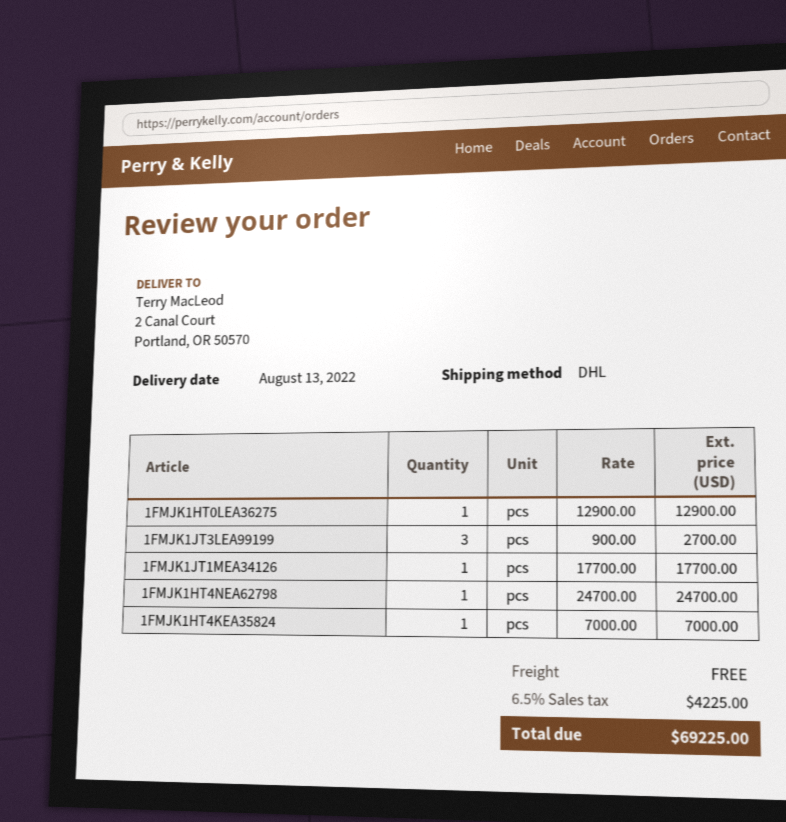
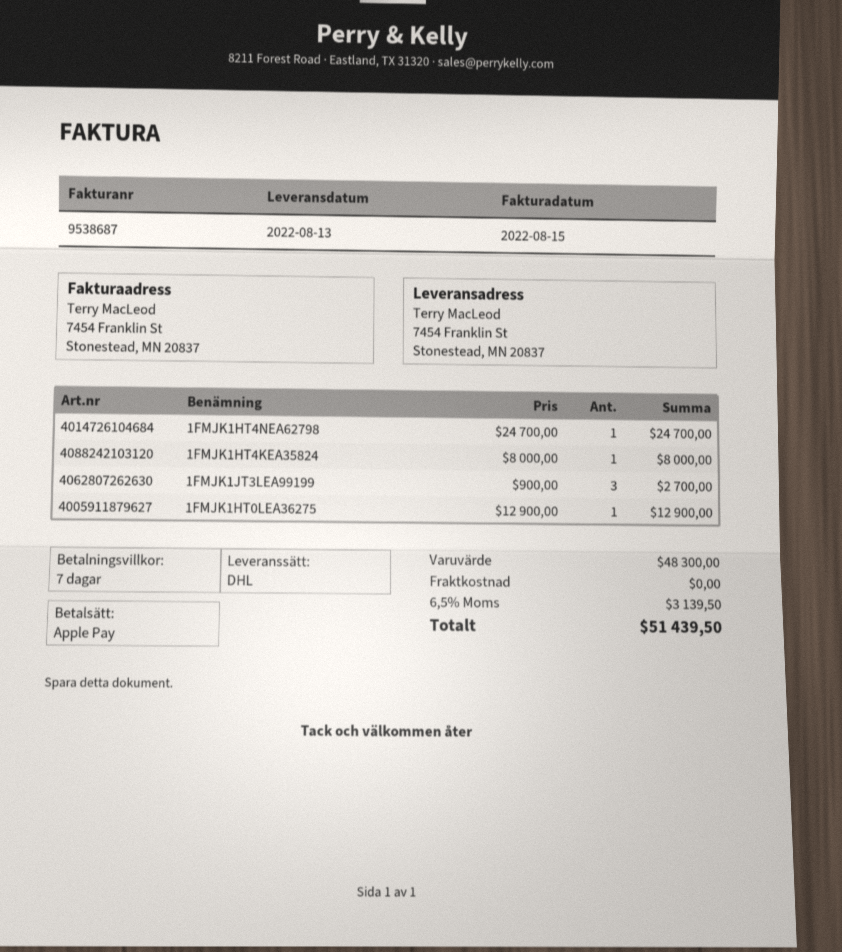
ship to: 2 Canal Court, Portland, OR 50570 -> 7454 Franklin St, Stonestead, MN 20837
1FMJK1JT1MEA34126: 1 x 17700.00 = 17700.00 -> none
1FMJK1HT4KEA35824: 1 x 7000.00 = 7000.00 -> 1 x 8000.00 = 8000.00
tax: 6.5% = 4225.00 -> 6.5% = 3139.50
total: 69225.00 -> 51439.50

